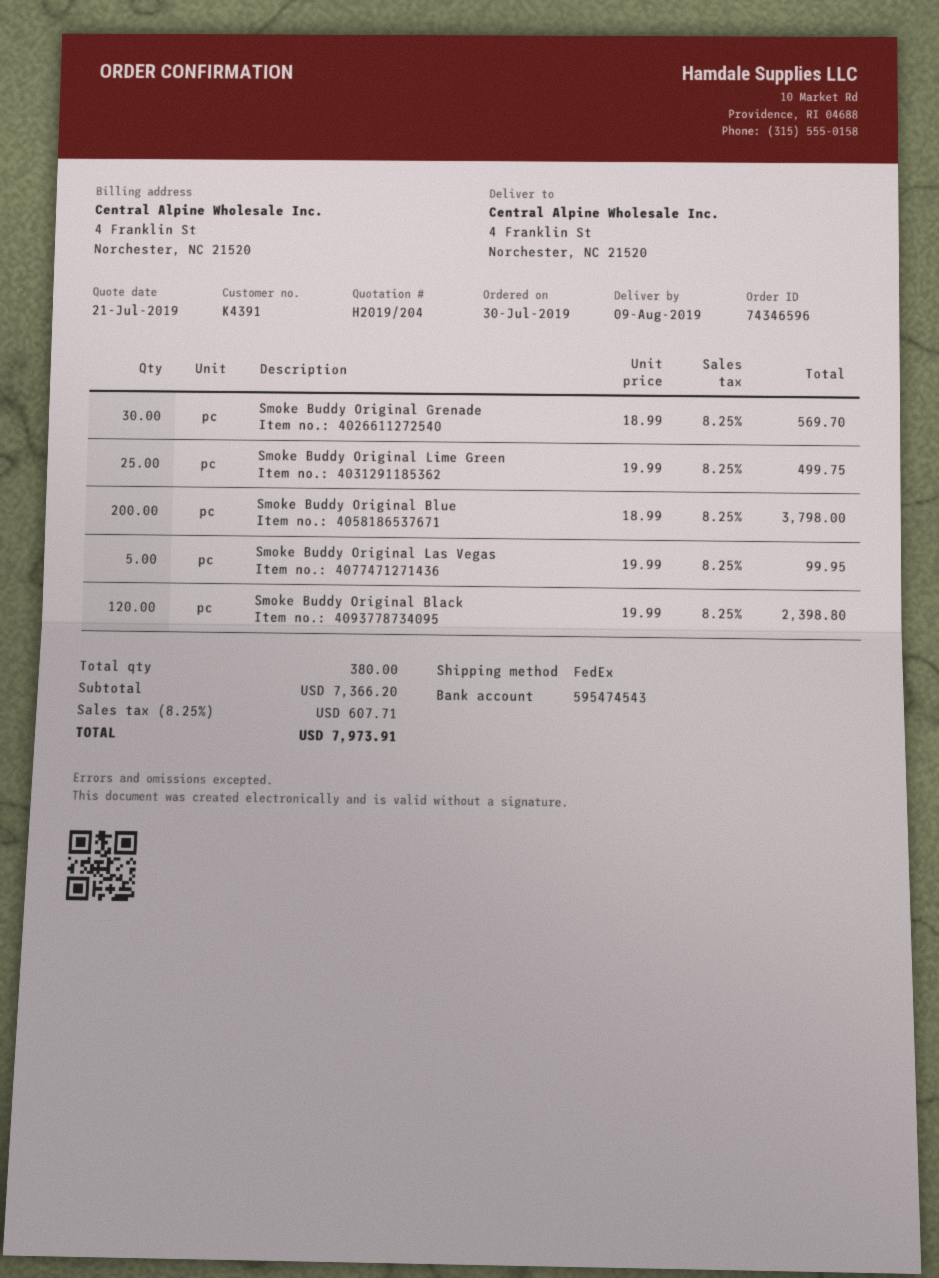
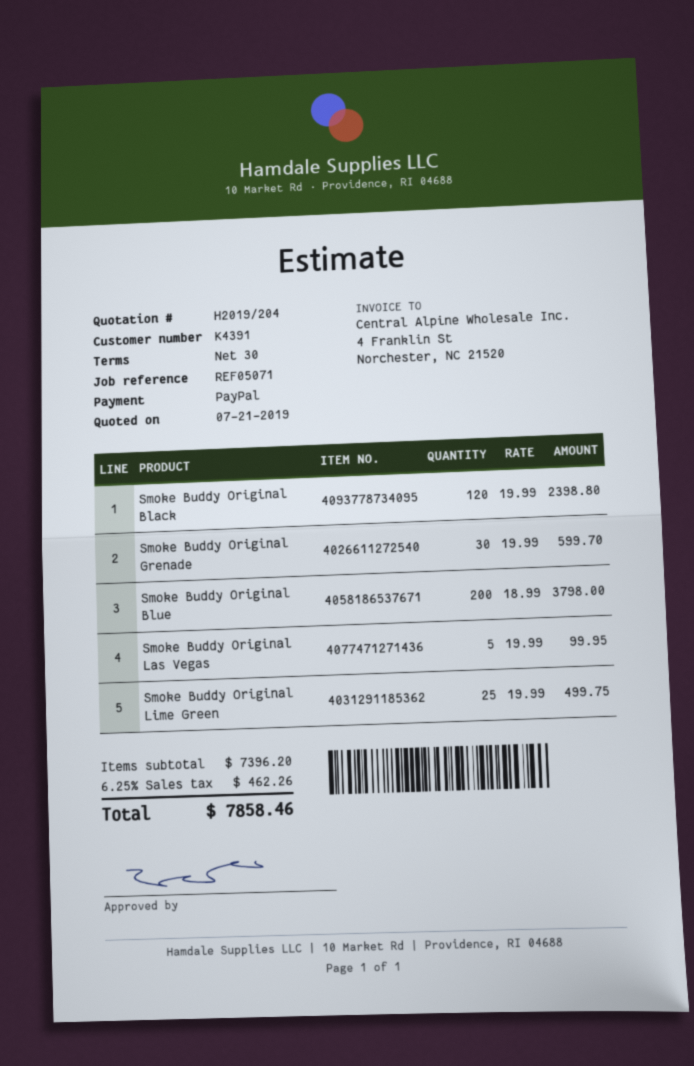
Smoke Buddy Original Grenade: 30 x 18.99 = 569.70 -> 30 x 19.99 = 599.70
subtotal: 7366.20 -> 7396.20
tax: 8.25% = 607.71 -> 6.25% = 462.26
total: 7973.91 -> 7858.46

